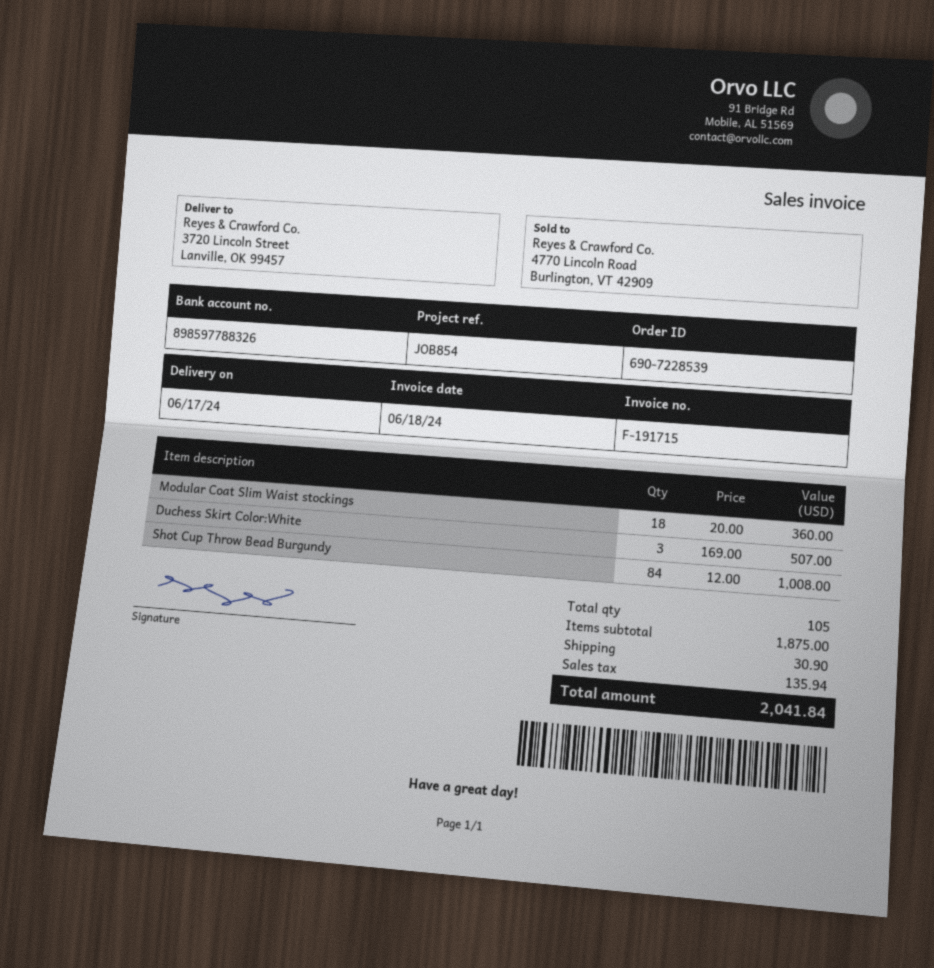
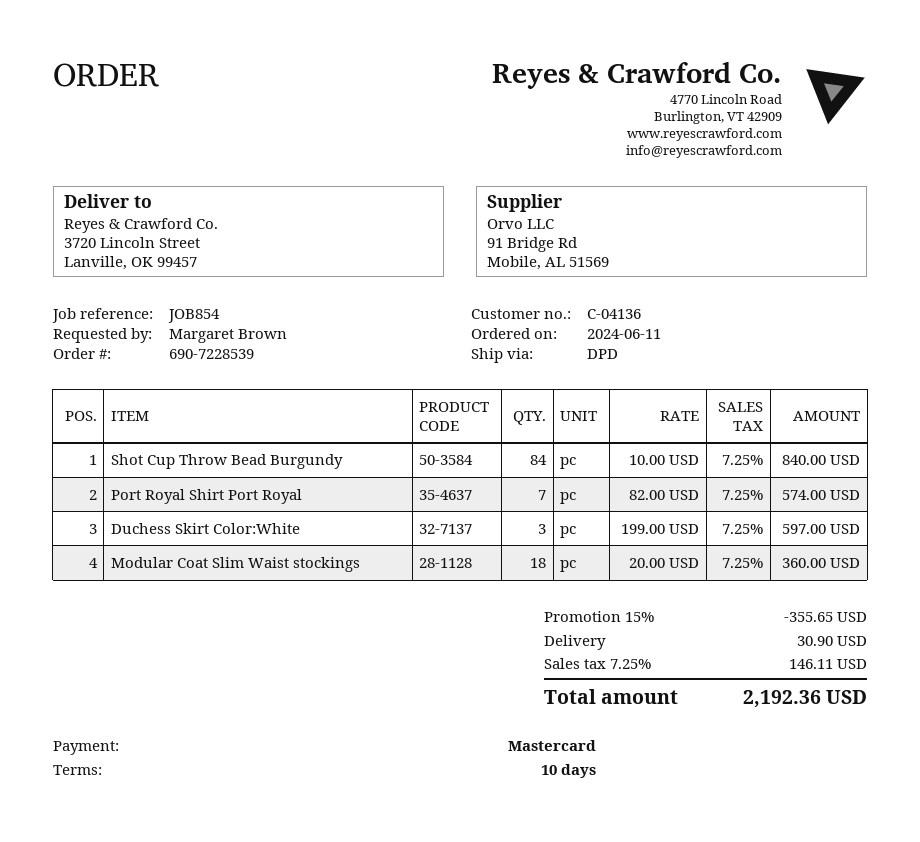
Duchess Skirt Color:White: 3 x 169.00 = 507.00 -> 3 x 199.00 = 597.00
Shot Cup Throw Bead Burgundy: 84 x 12.00 = 1008.00 -> 84 x 10.00 = 840.00
Port Royal Shirt Port Royal: none -> 7 x 82.00 = 574.00
discount: none -> 15% = 355.65
tax: 135.94 -> 146.11
total: 2041.84 -> 2192.36

